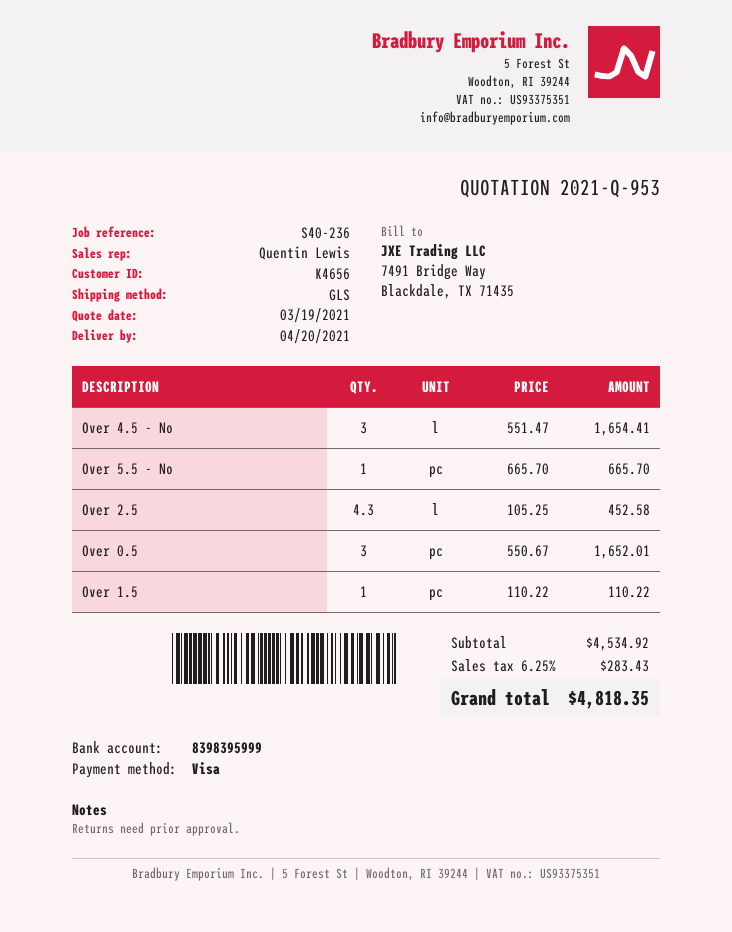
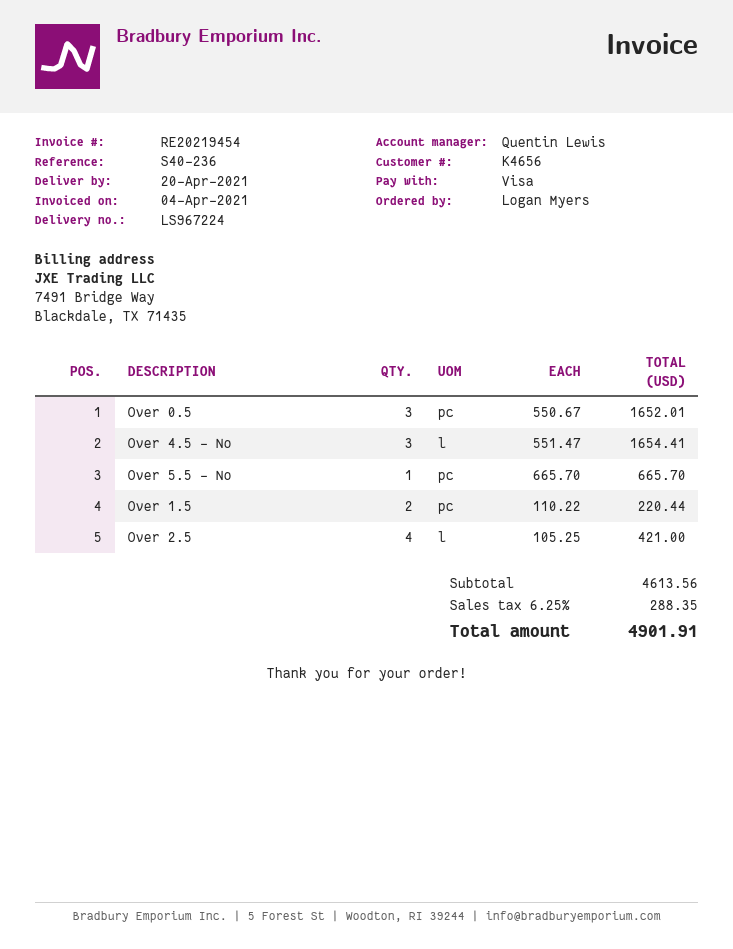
Over 2.5: 4.3 x 105.25 = 452.58 -> 4 x 105.25 = 421.00
Over 1.5: 1 x 110.22 = 110.22 -> 2 x 110.22 = 220.44
subtotal: 4534.92 -> 4613.56
tax: 6.25% = 283.43 -> 6.25% = 288.35
total: 4818.35 -> 4901.91

